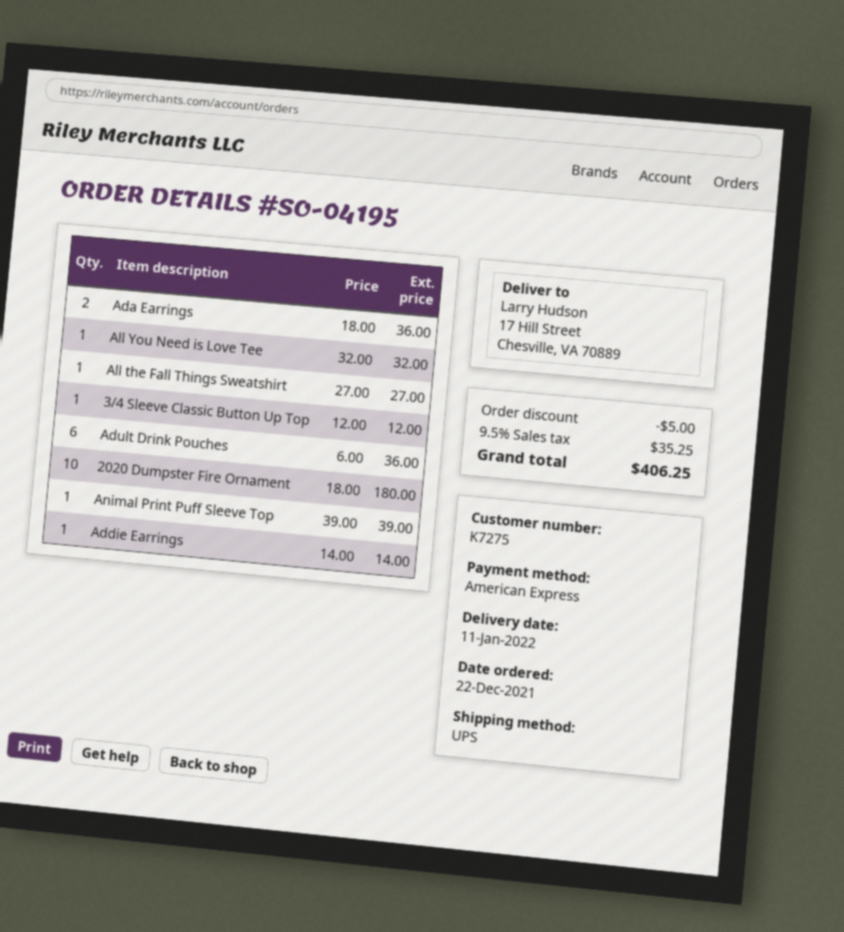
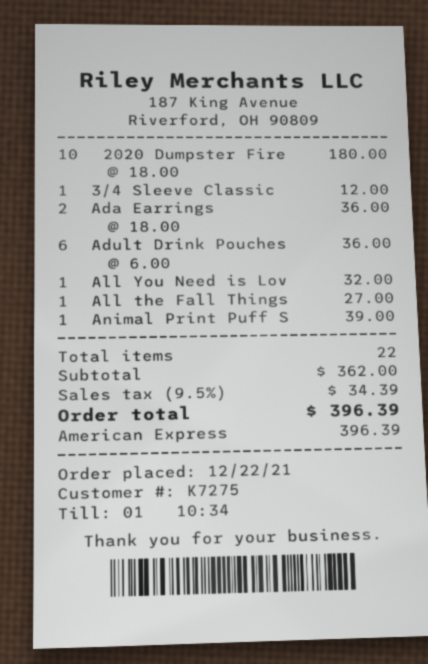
Addie Earrings: 1 x 14.00 = 14.00 -> none
discount: 5.00 -> none
tax: 9.5% = 35.25 -> 9.5% = 34.39
total: 406.25 -> 396.39

